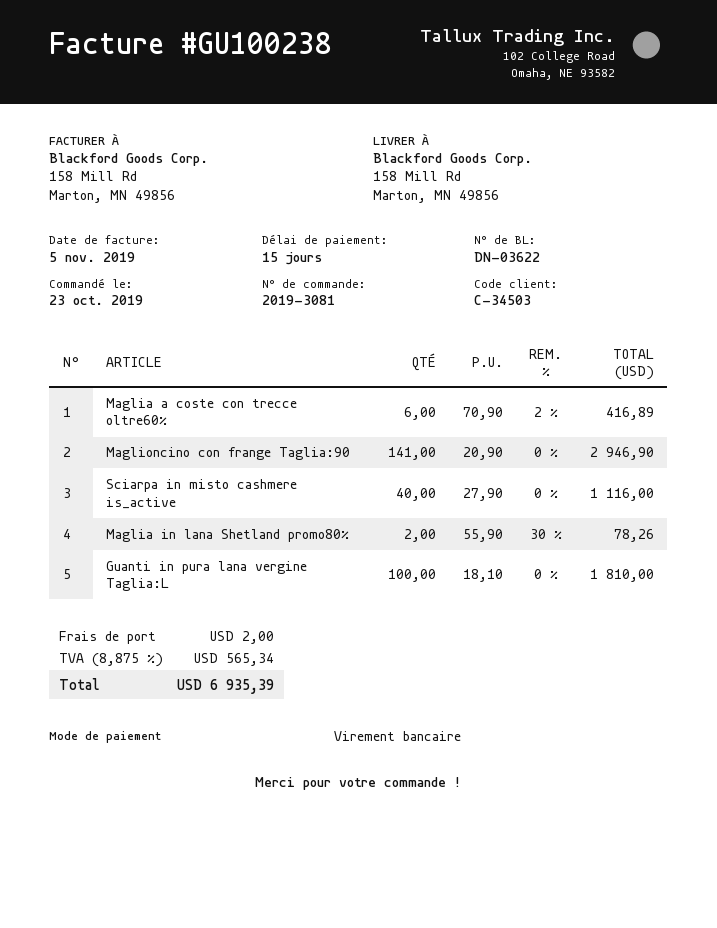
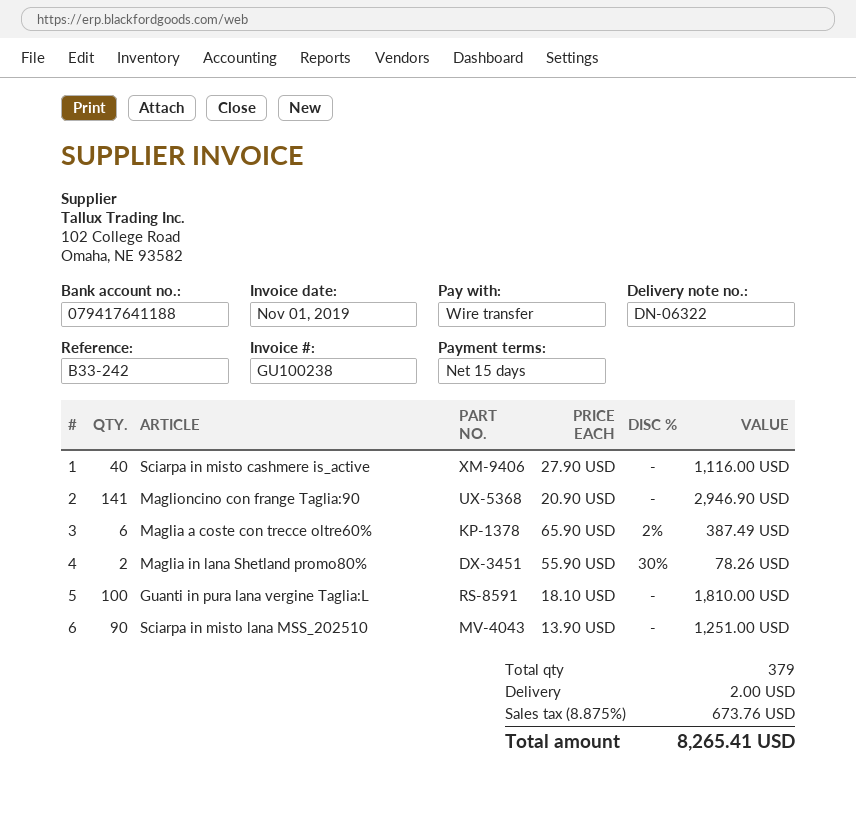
delivery note number: DN-03622 -> DN-06322
invoice date: 2019-11-05 -> 2019-11-01
Maglia a coste con trecce oltre60%: 6 x 70.90 - 2% = 416.89 -> 6 x 65.90 - 2% = 387.49
Sciarpa in misto lana MSS_202510: none -> 90 x 13.90 = 1251.00
tax: 8.875% = 565.34 -> 8.875% = 673.76
total: 6935.39 -> 8265.41

